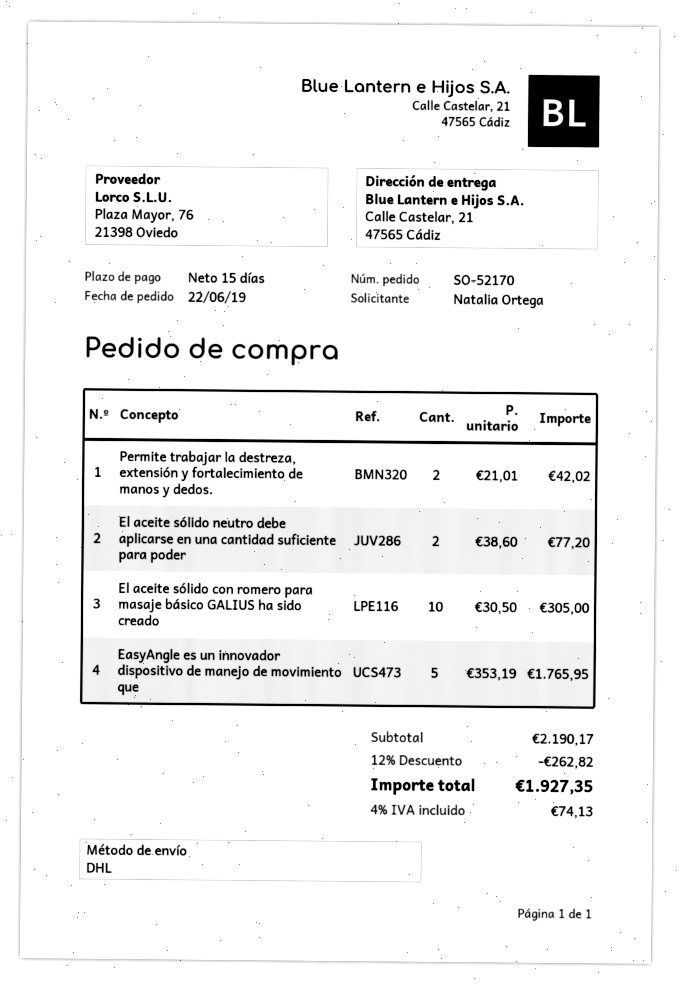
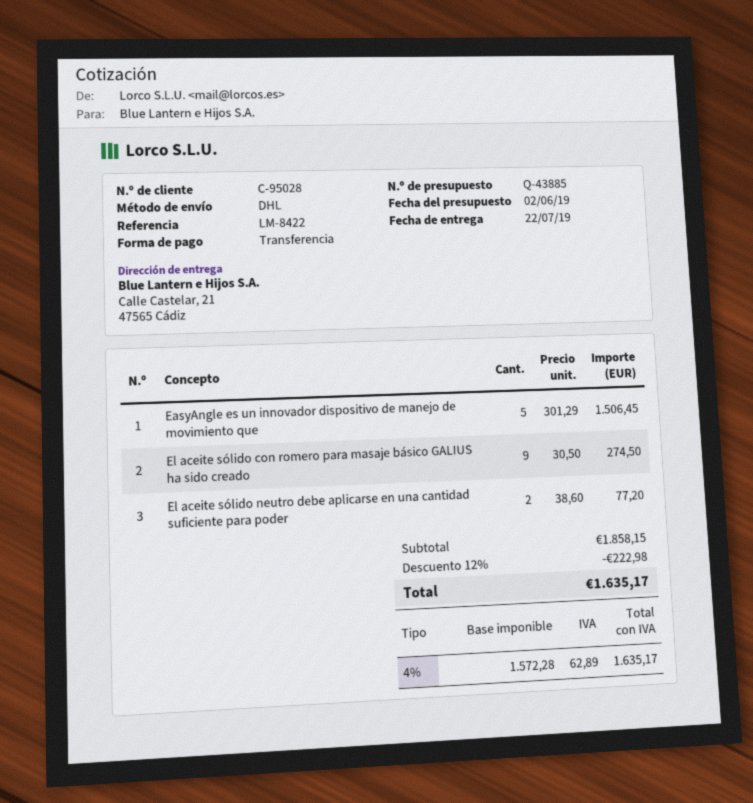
Permite trabajar la destreza, extensión y fortalecimiento de manos y dedos.: 2 x 21.01 = 42.02 -> none
El aceite sólido con romero para masaje básico GALIUS ha sido creado: 10 x 30.50 = 305.00 -> 9 x 30.50 = 274.50
EasyAngle es un innovador dispositivo de manejo de movimiento que: 5 x 353.19 = 1765.95 -> 5 x 301.29 = 1506.45
subtotal: 2190.17 -> 1858.15
discount: 12% = 262.82 -> 12% = 222.98
tax: 4% = 74.13 -> 4% = 62.89
total: 1927.35 -> 1635.17

